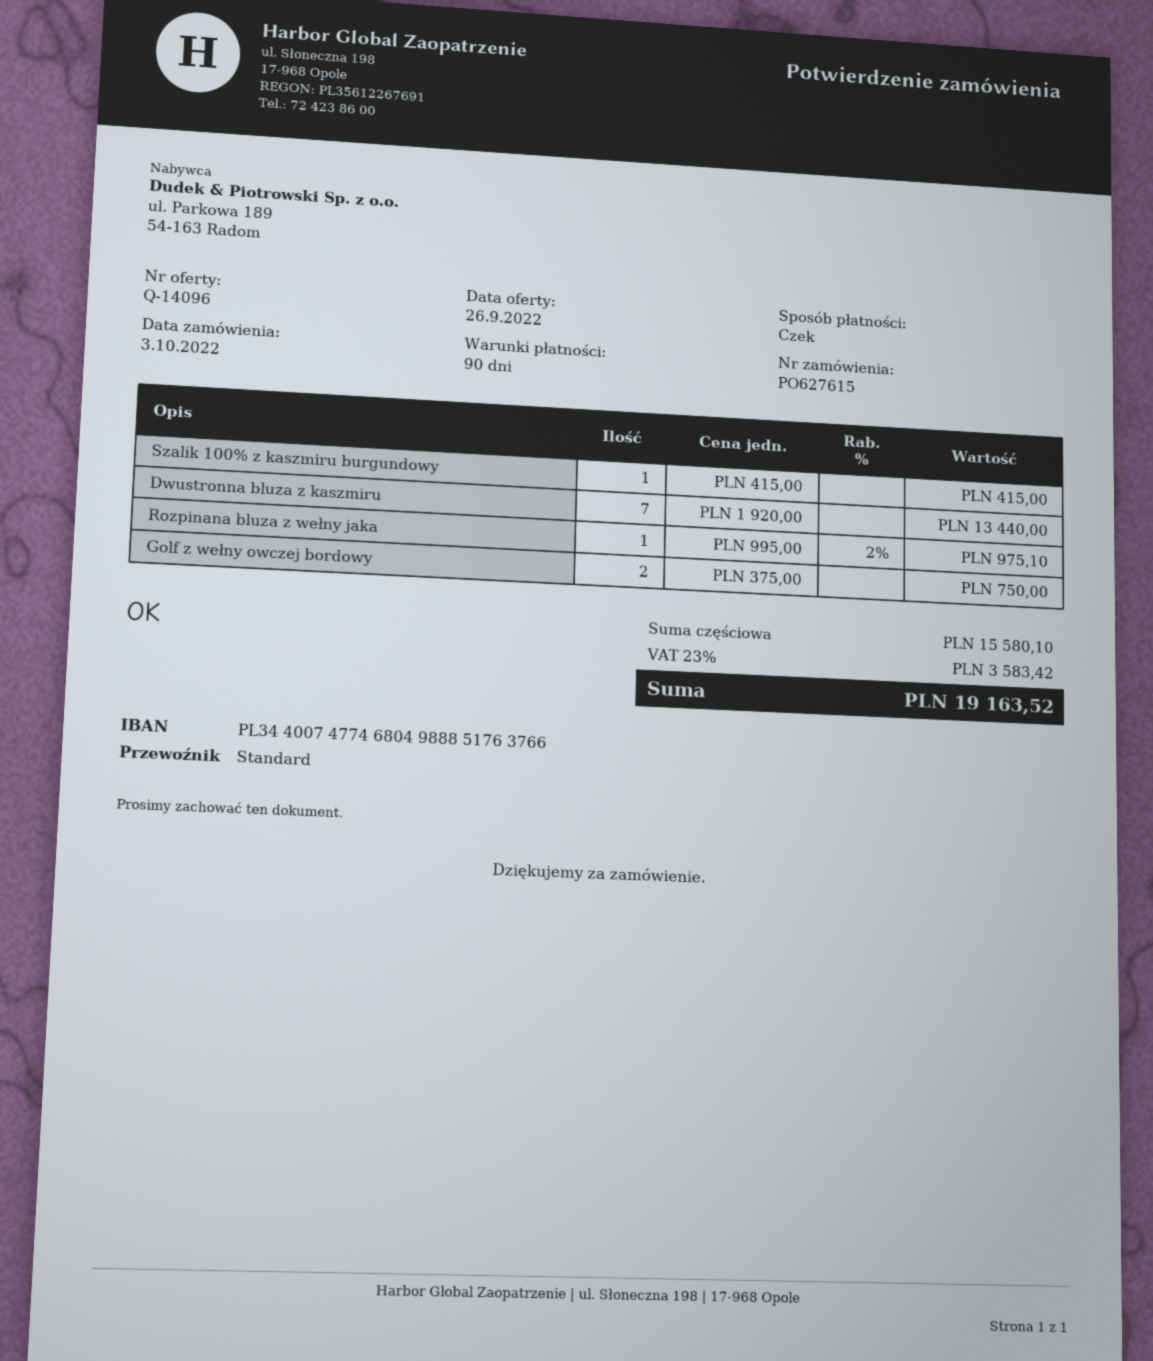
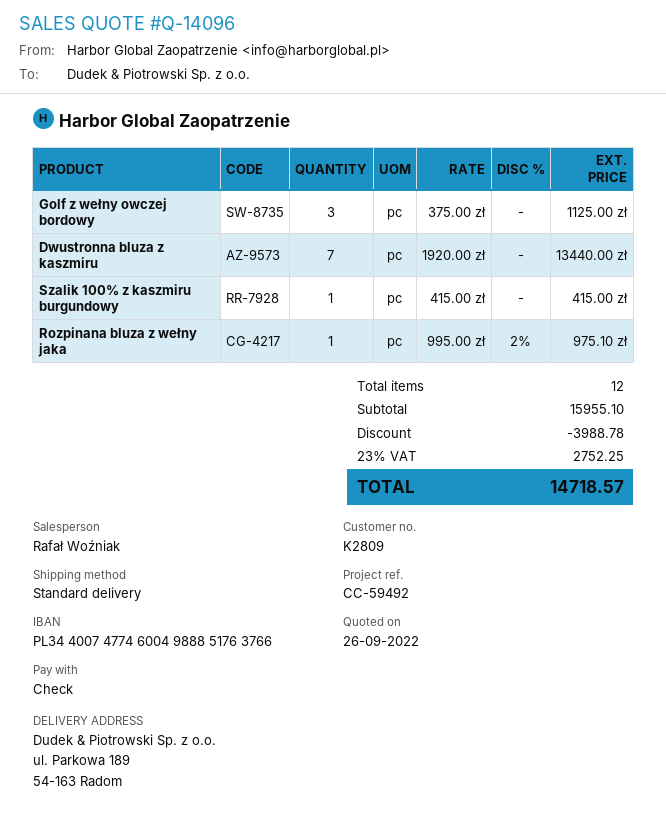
bank account: PL34400747746804988851763766 -> PL34400747746004988851763766
Golf z wełny owczej bordowy: 2 x 375.00 = 750.00 -> 3 x 375.00 = 1125.00
subtotal: 15580.10 -> 15955.10
discount: none -> 3988.78
tax: 23% = 3583.42 -> 23% = 2752.25
total: 19163.52 -> 14718.57

